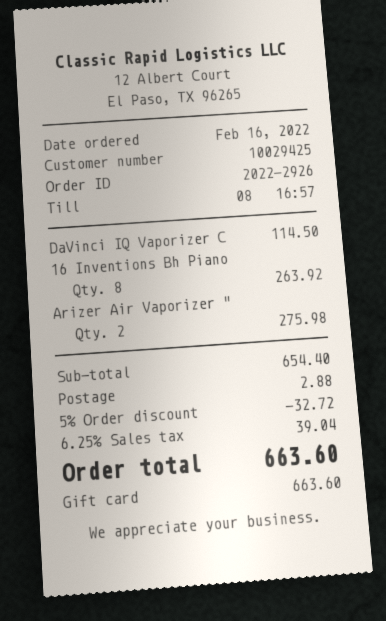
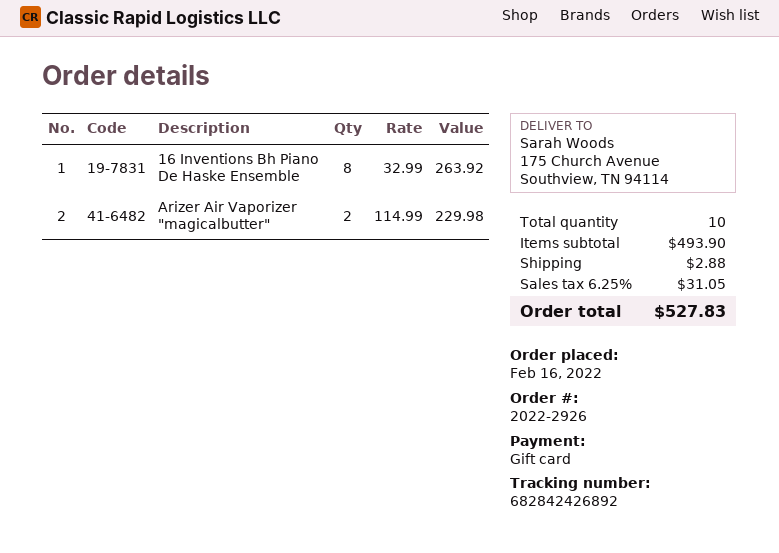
DaVinci IQ Vaporizer C: 1 for 114.50 -> none
Arizer Air Vaporizer ": 2 for 275.98 -> 2 for 229.98
subtotal: 654.40 -> 493.90
discount: 5% = 32.72 -> none
tax: 6.25% = 39.04 -> 6.25% = 31.05
total: 663.60 -> 527.83

